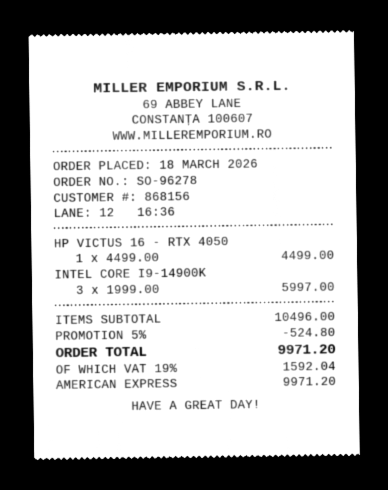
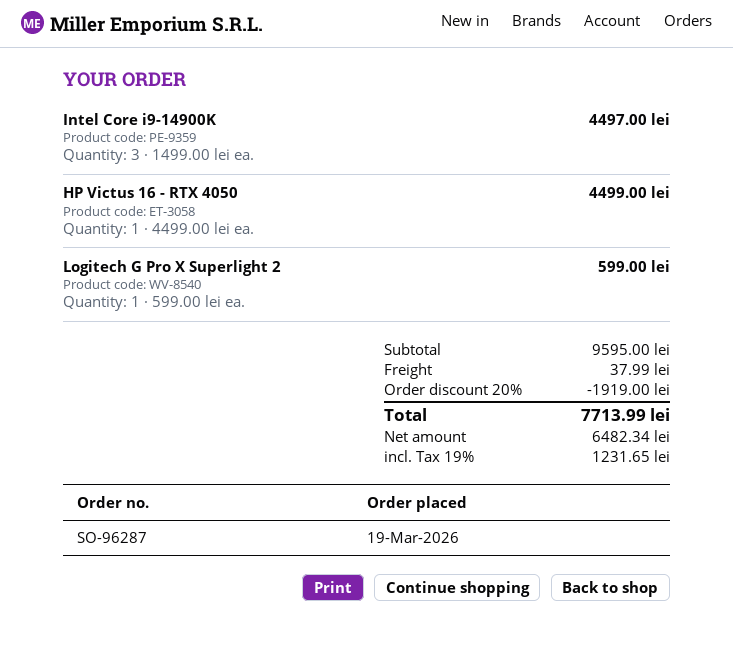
order number: SO-96278 -> SO-96287
order date: 2026-03-18 -> 2026-03-19
INTEL CORE I9-14900K: 3 x 1999.00 = 5997.00 -> 3 x 1499.00 = 4497.00
Logitech G Pro X Superlight 2: none -> 1 x 599.00 = 599.00
subtotal: 10496.00 -> 9595.00
discount: 5% = 524.80 -> 20% = 1919.00
shipping: none -> 37.99
tax: 19% = 1592.04 -> 19% = 1231.65
total: 9971.20 -> 7713.99

